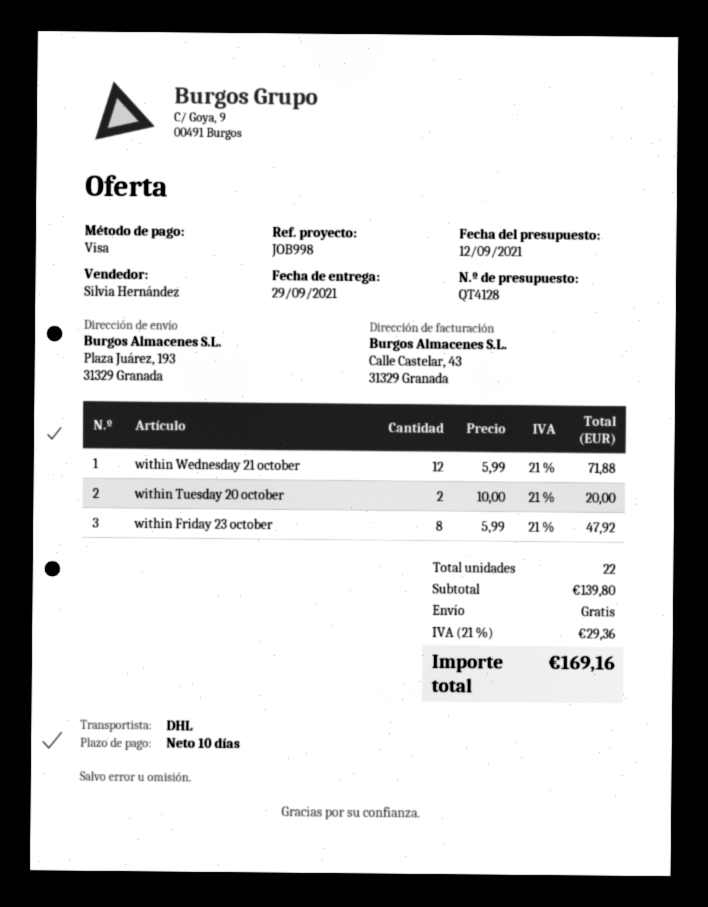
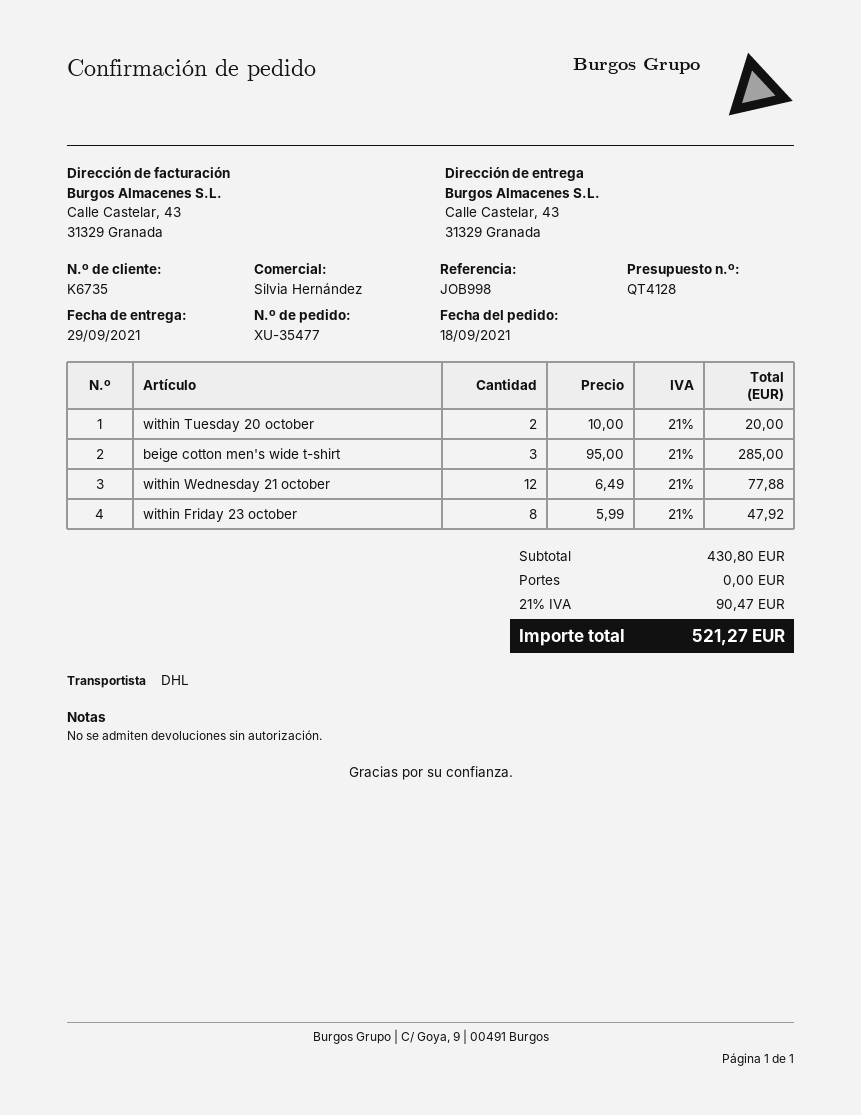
ship to: Plaza Juárez, 193, 31329 Granada -> Calle Castelar, 43, 31329 Granada
within Wednesday 21 october: 12 x 5.99 = 71.88 -> 12 x 6.49 = 77.88
beige cotton men's wide t-shirt: none -> 3 x 95.00 = 285.00
subtotal: 139.80 -> 430.80
tax: 21% = 29.36 -> 21% = 90.47
total: 169.16 -> 521.27

